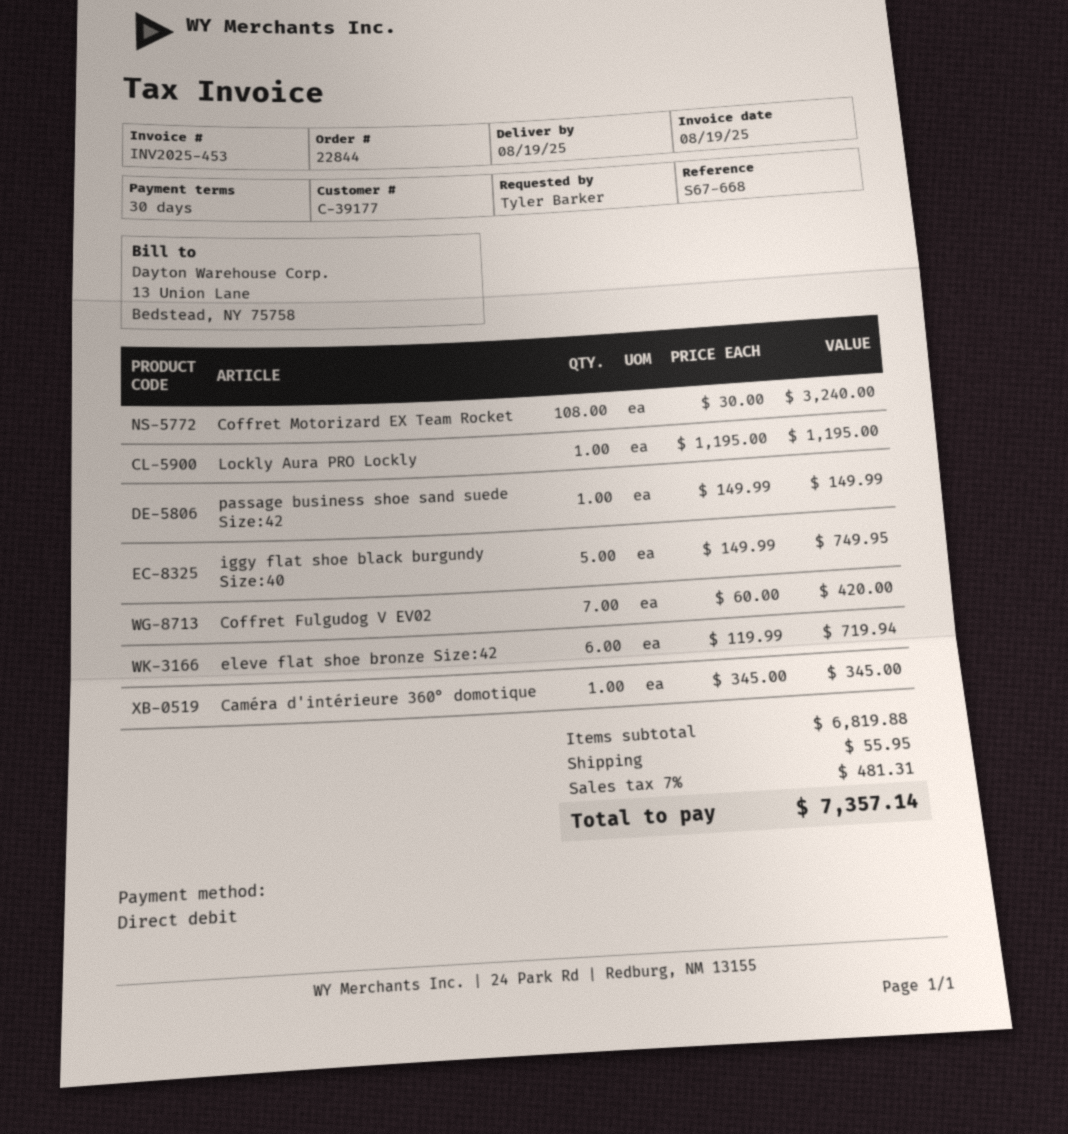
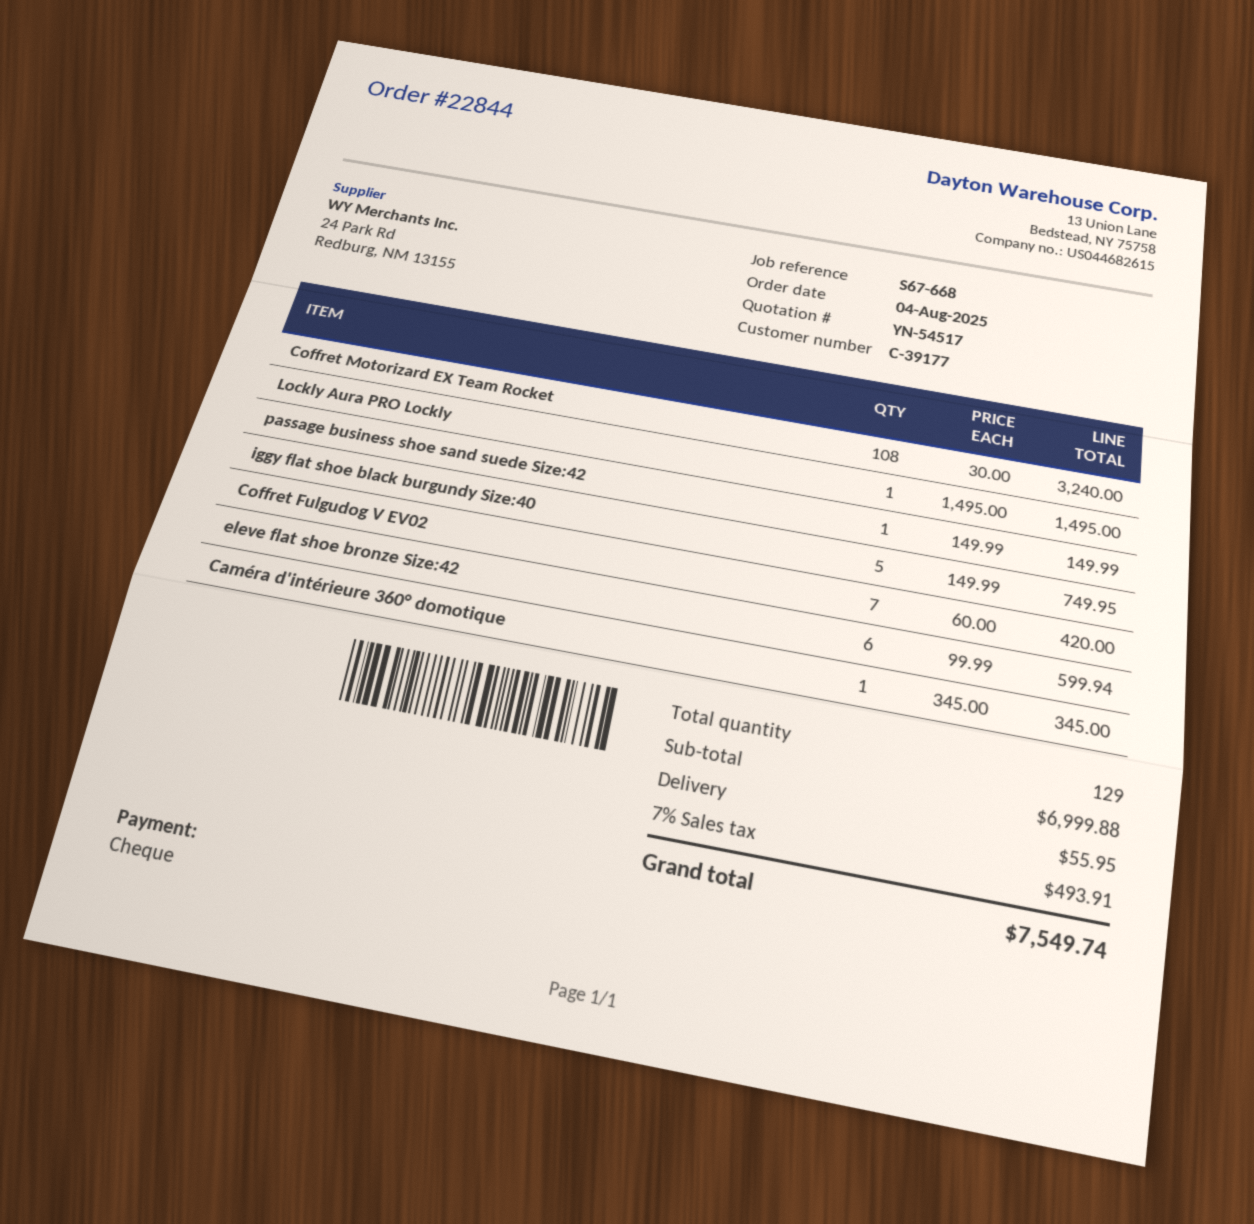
payment method: direct debit -> cheque
Lockly Aura PRO Lockly: 1 x 1195.00 = 1195.00 -> 1 x 1495.00 = 1495.00
eleve flat shoe bronze Size:42: 6 x 119.99 = 719.94 -> 6 x 99.99 = 599.94
subtotal: 6819.88 -> 6999.88
tax: 7% = 481.31 -> 7% = 493.91
total: 7357.14 -> 7549.74

